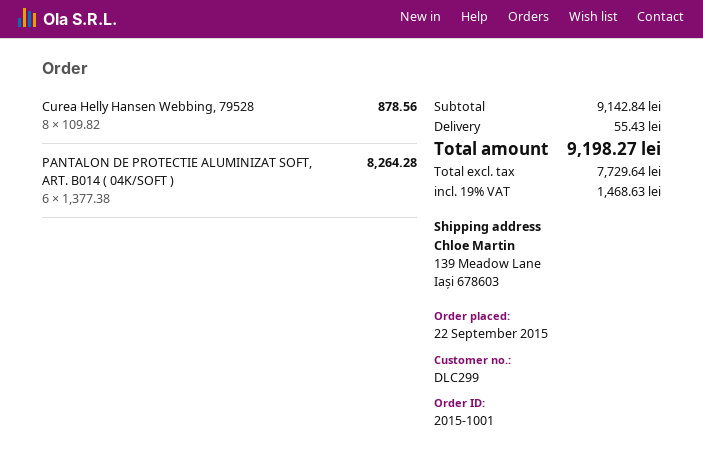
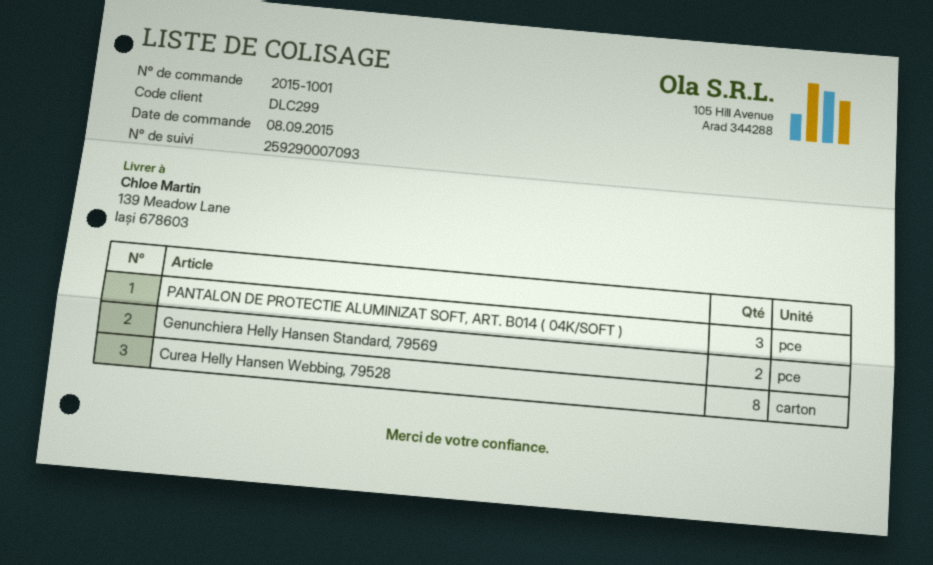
order date: 2015-09-22 -> 2015-09-08
PANTALON DE PROTECTIE ALUMINIZAT SOFT, ART. B014 ( 04K/SOFT ): 6 -> 3
Genunchiera Helly Hansen Standard, 79569: none -> 2

